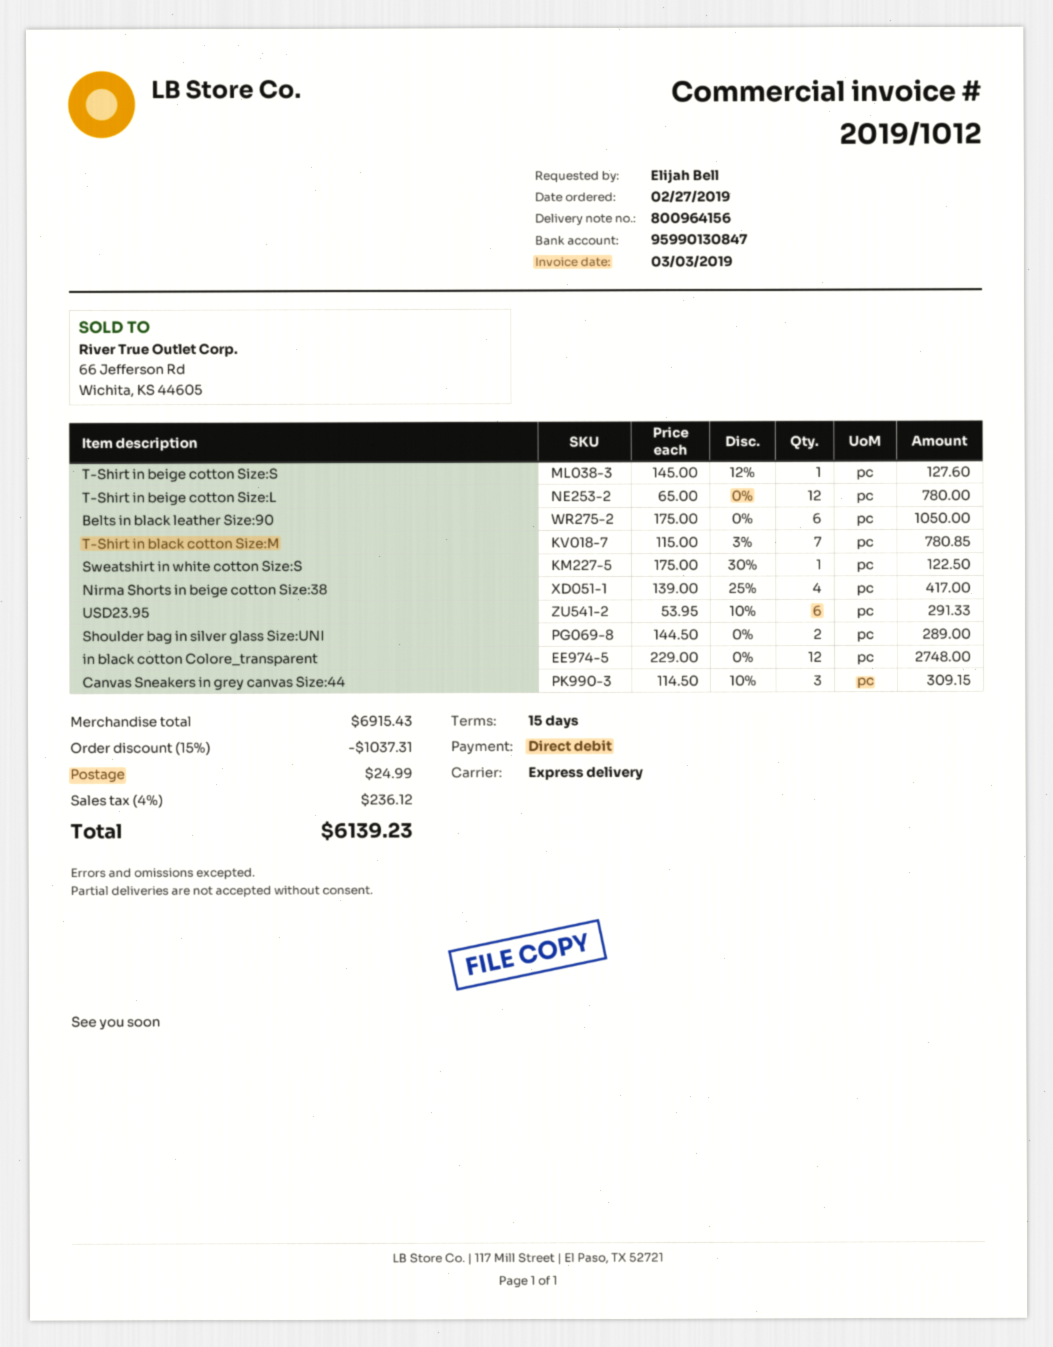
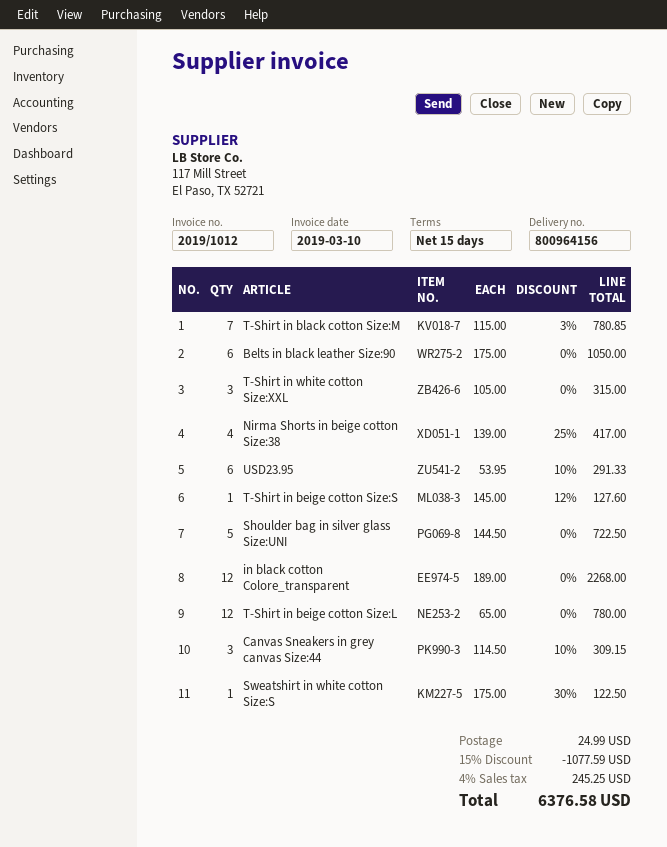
invoice date: 2019-03-03 -> 2019-03-10
Shoulder bag in silver glass Size:UNI: 2 x 144.50 = 289.00 -> 5 x 144.50 = 722.50
in black cotton Colore_transparent: 12 x 229.00 = 2748.00 -> 12 x 189.00 = 2268.00
T-Shirt in white cotton Size:XXL: none -> 3 x 105.00 = 315.00
discount: 15% = 1037.31 -> 15% = 1077.59
tax: 4% = 236.12 -> 4% = 245.25
total: 6139.23 -> 6376.58

